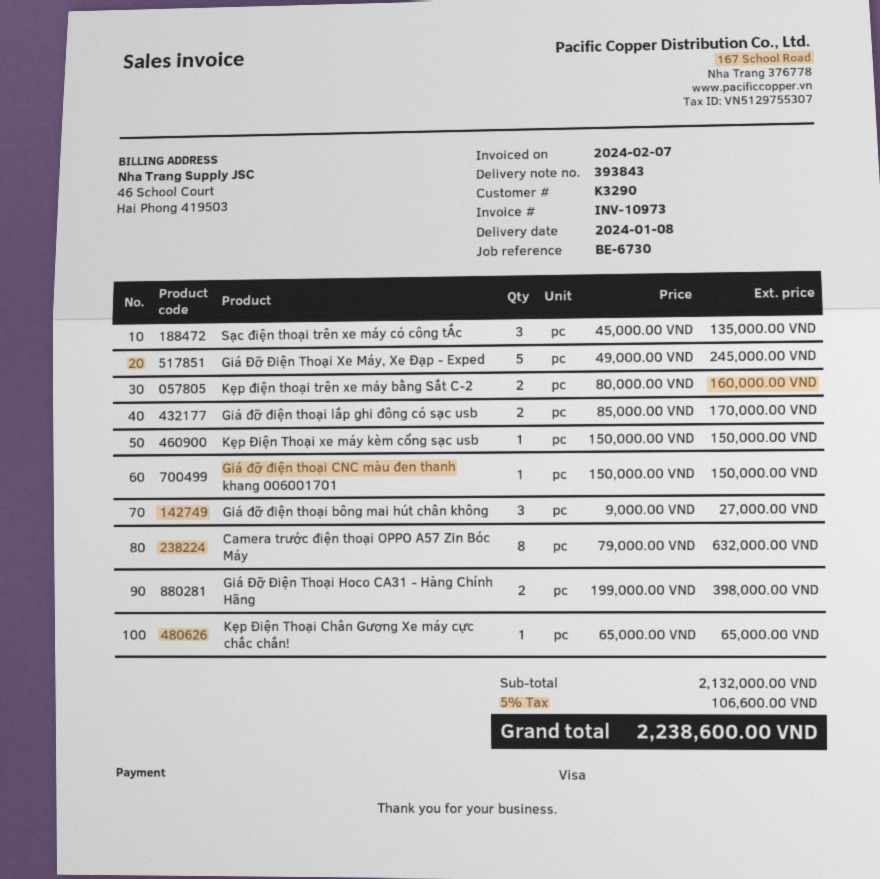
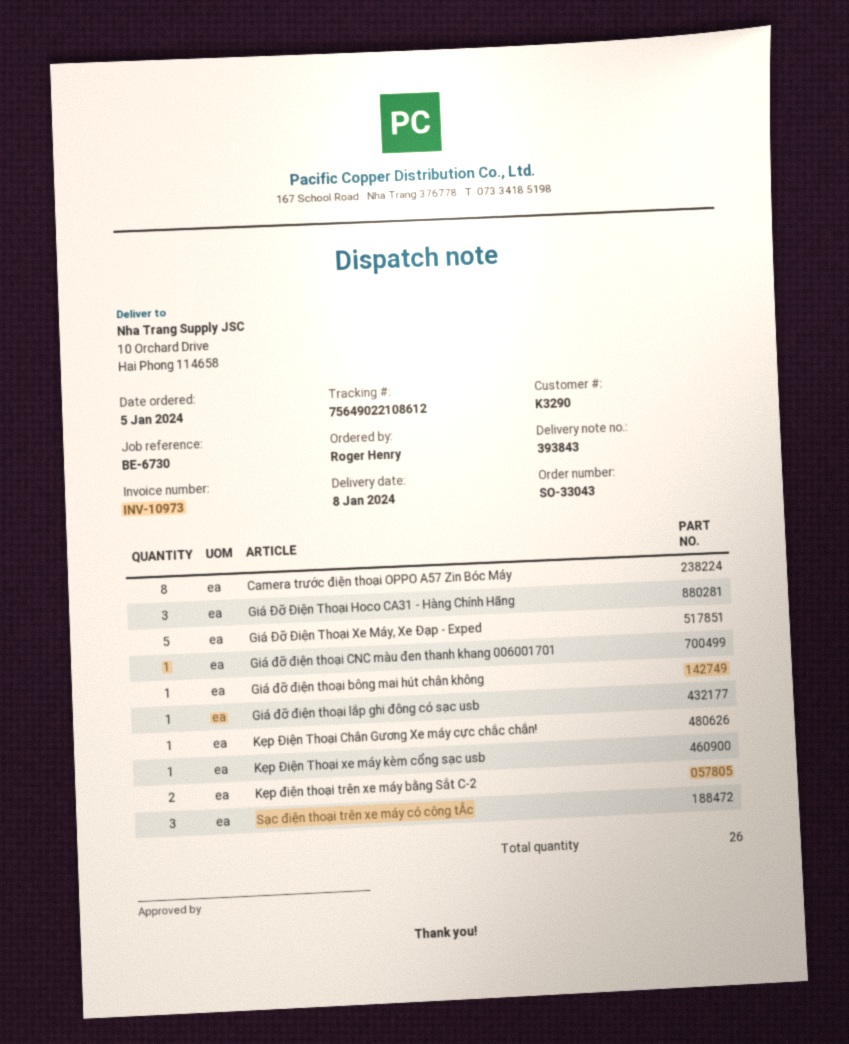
Giá đỡ điện thoại lắp ghi đông có sạc usb: 2 -> 1
Giá đỡ điện thoại bông mai hút chân không: 3 -> 1
Giá Đỡ Điện Thoại Hoco CA31 - Hàng Chính Hãng: 2 -> 3

